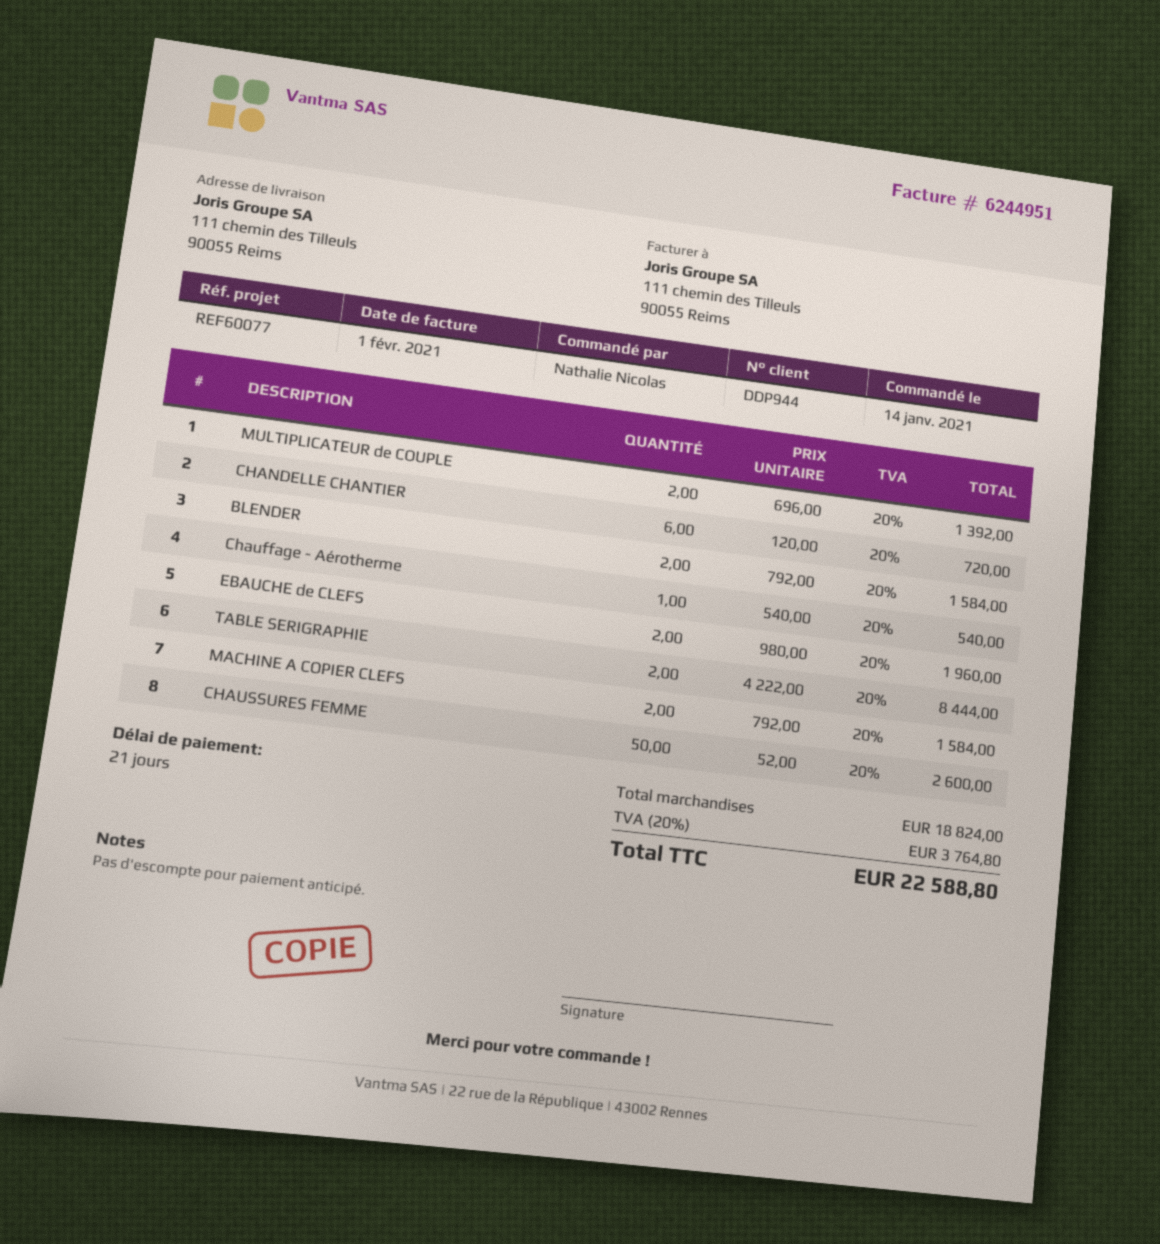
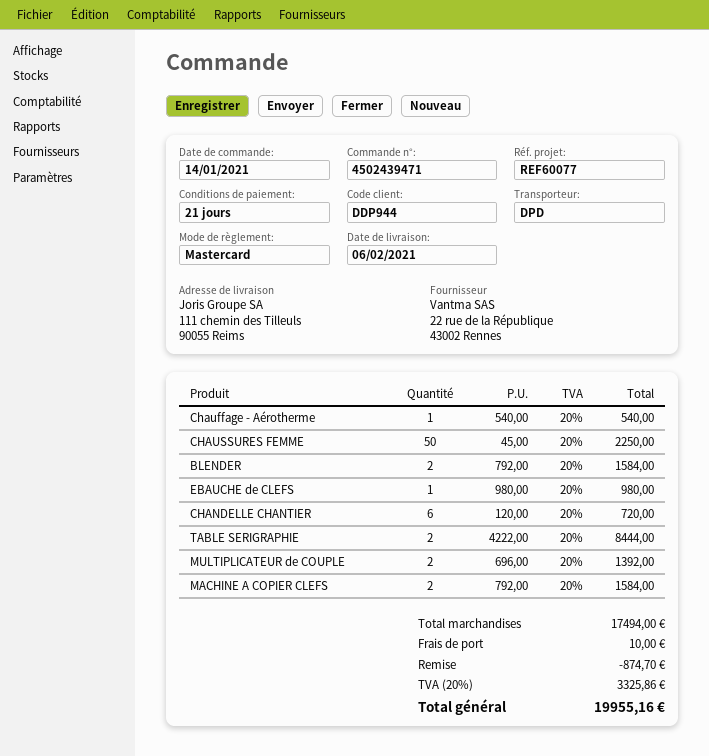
EBAUCHE de CLEFS: 2 x 980.00 = 1960.00 -> 1 x 980.00 = 980.00
CHAUSSURES FEMME: 50 x 52.00 = 2600.00 -> 50 x 45.00 = 2250.00
subtotal: 18824.00 -> 17494.00
discount: none -> 874.70
shipping: none -> 10.00
tax: 20% = 3764.80 -> 20% = 3325.86
total: 22588.80 -> 19955.16

